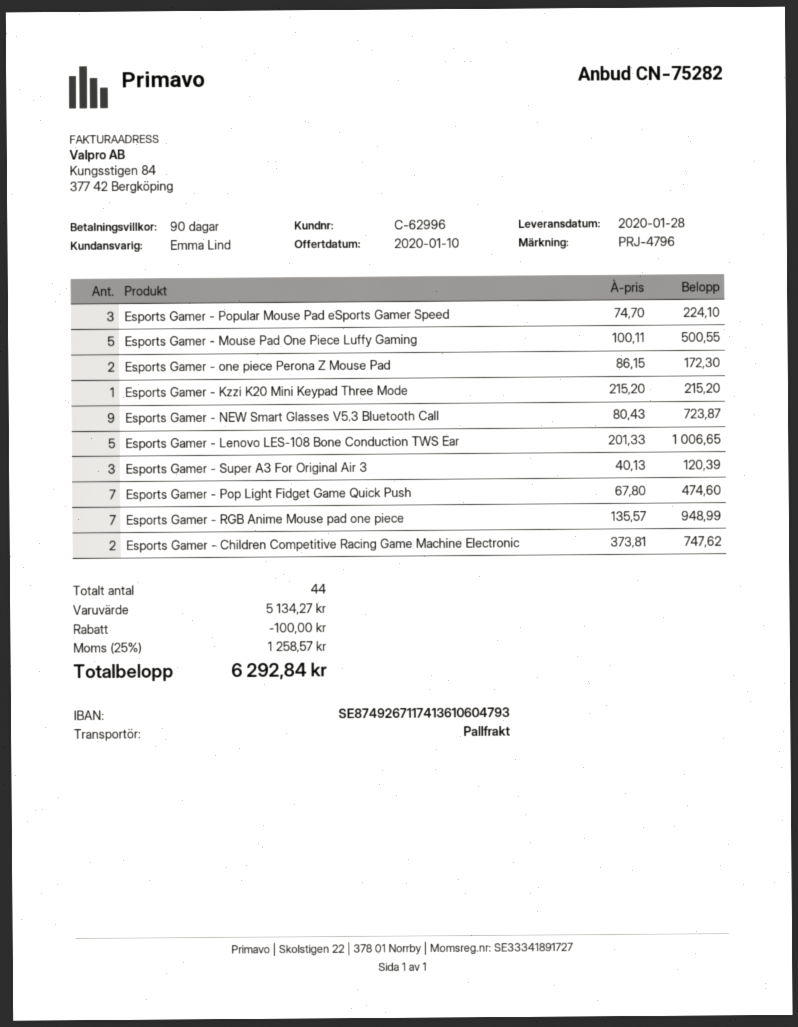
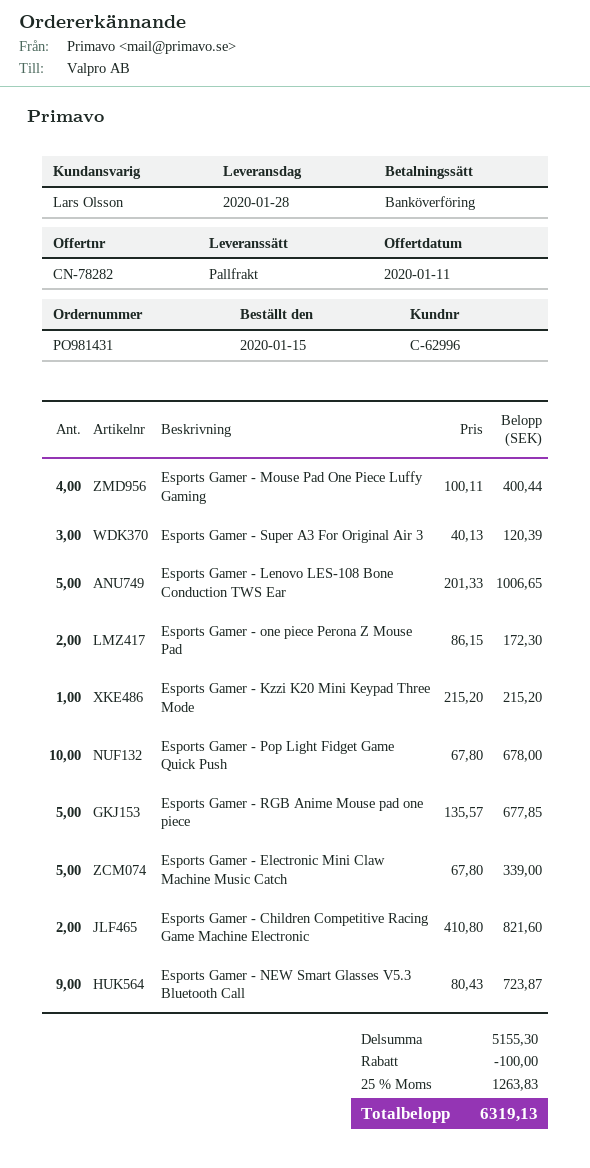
quote number: CN-75282 -> CN-78282
quote date: 2020-01-10 -> 2020-01-11
sales rep: Emma Lind -> Lars Olsson
Esports Gamer - Popular Mouse Pad eSports Gamer Speed: 3 x 74.70 = 224.10 -> none
Esports Gamer - Mouse Pad One Piece Luffy Gaming: 5 x 100.11 = 500.55 -> 4 x 100.11 = 400.44
Esports Gamer - Pop Light Fidget Game Quick Push: 7 x 67.80 = 474.60 -> 10 x 67.80 = 678.00
Esports Gamer - RGB Anime Mouse pad one piece: 7 x 135.57 = 948.99 -> 5 x 135.57 = 677.85
Esports Gamer - Children Competitive Racing Game Machine Electronic: 2 x 373.81 = 747.62 -> 2 x 410.80 = 821.60
Esports Gamer - Electronic Mini Claw Machine Music Catch: none -> 5 x 67.80 = 339.00
subtotal: 5134.27 -> 5155.30
tax: 25% = 1258.57 -> 25% = 1263.83
total: 6292.84 -> 6319.13

